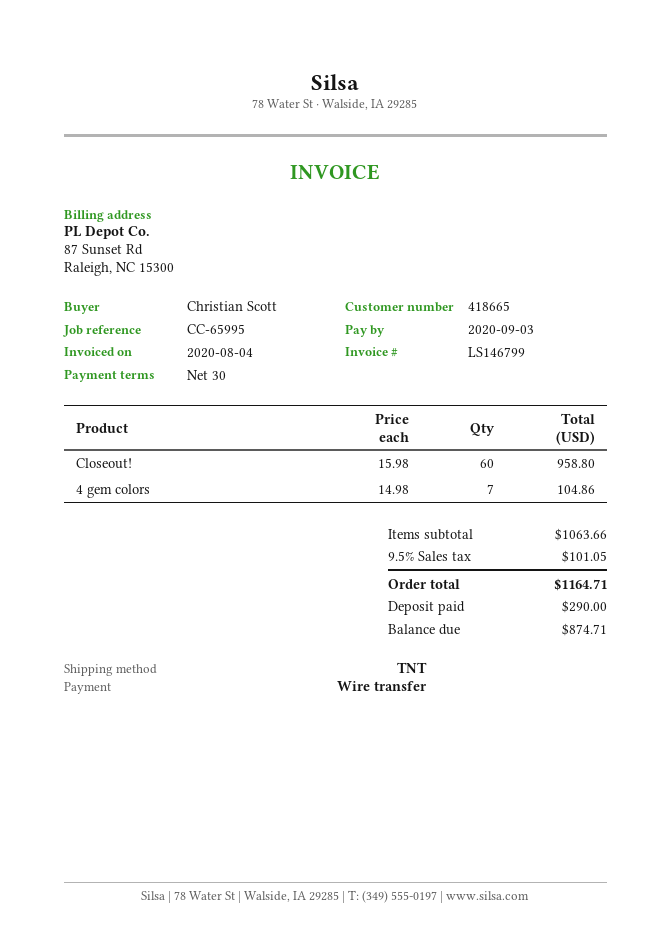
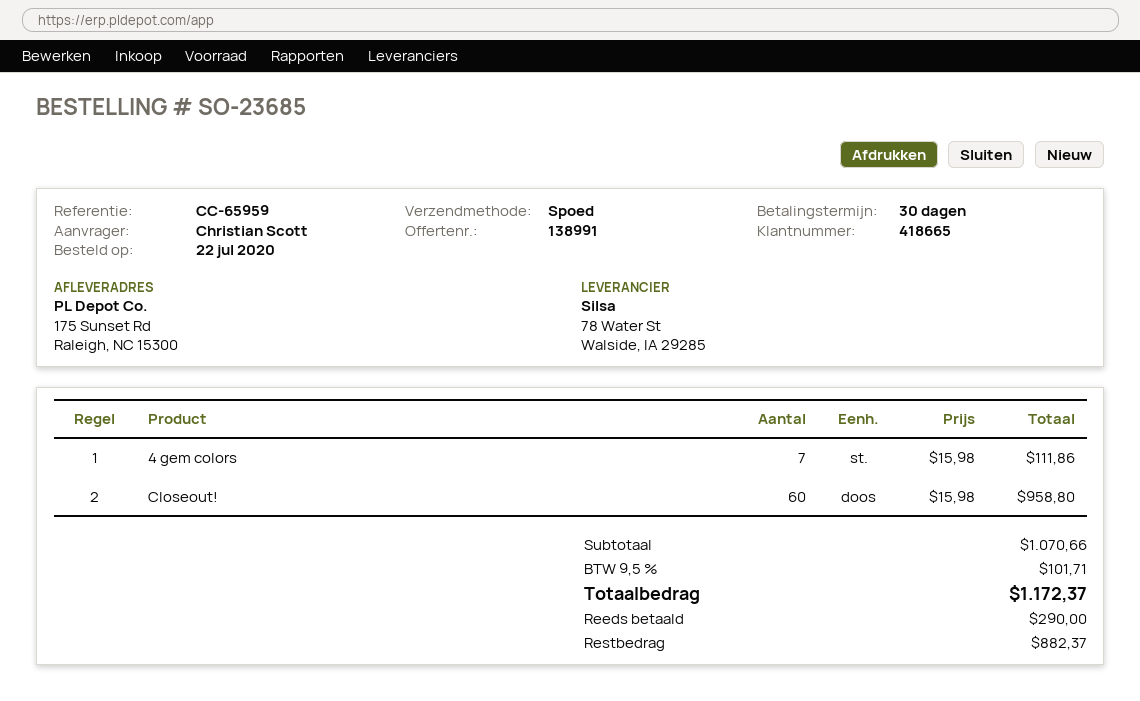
reference: CC-65995 -> CC-65959
shipping method: TNT -> express
4 gem colors: 7 x 14.98 = 104.86 -> 7 x 15.98 = 111.86
subtotal: 1063.66 -> 1070.66
tax: 9.5% = 101.05 -> 9.5% = 101.71
total: 1164.71 -> 1172.37
balance: 874.71 -> 882.37

